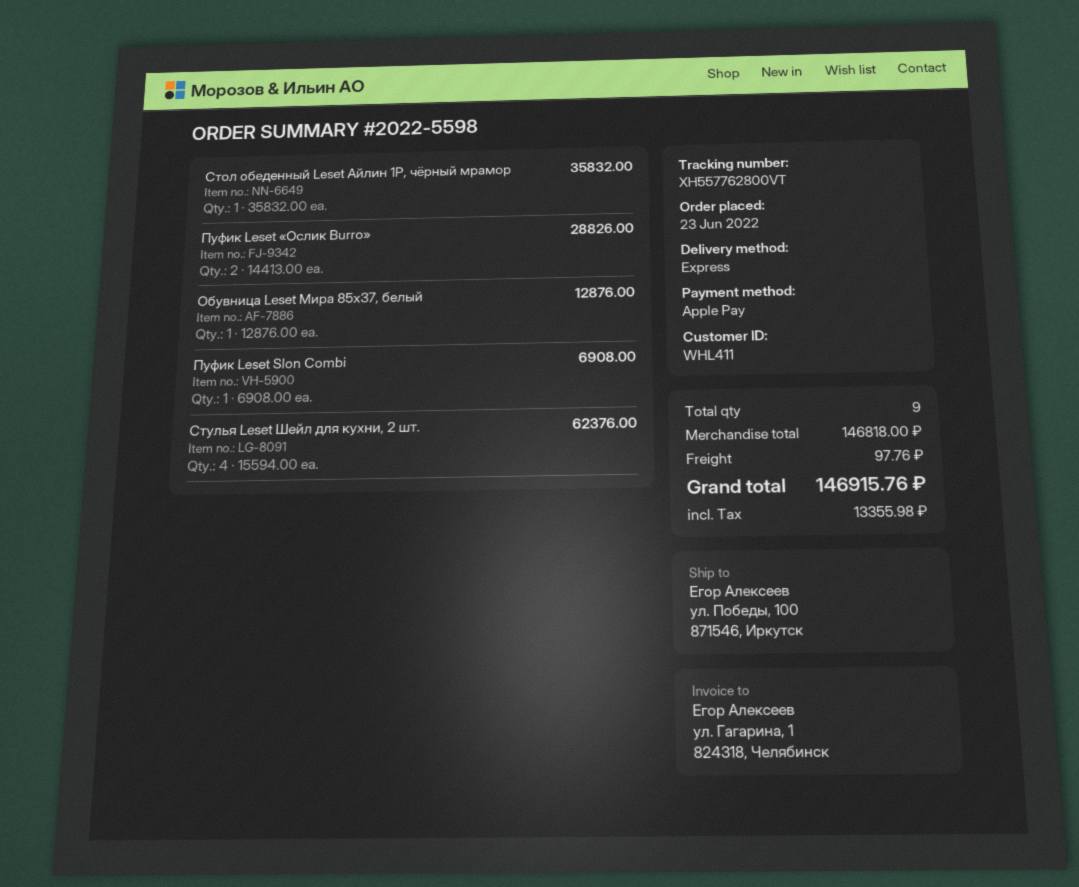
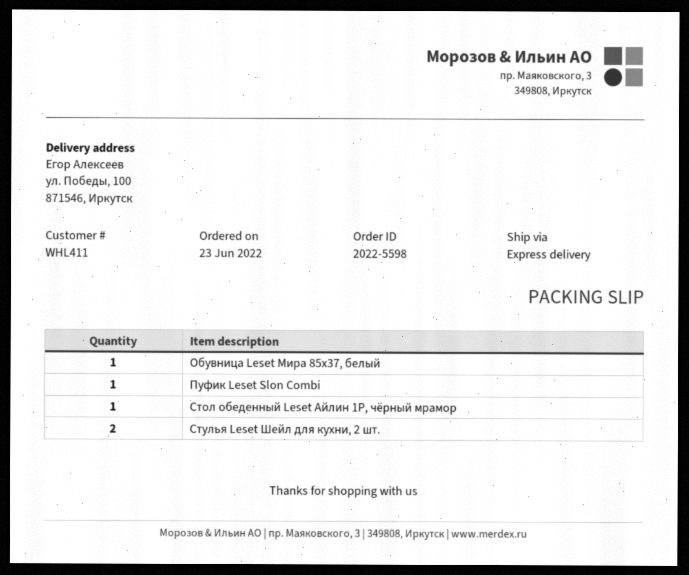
Пуфик Leset «Ослик Burro»: 2 -> none
Стулья Leset Шейл для кухни, 2 шт.: 4 -> 2

